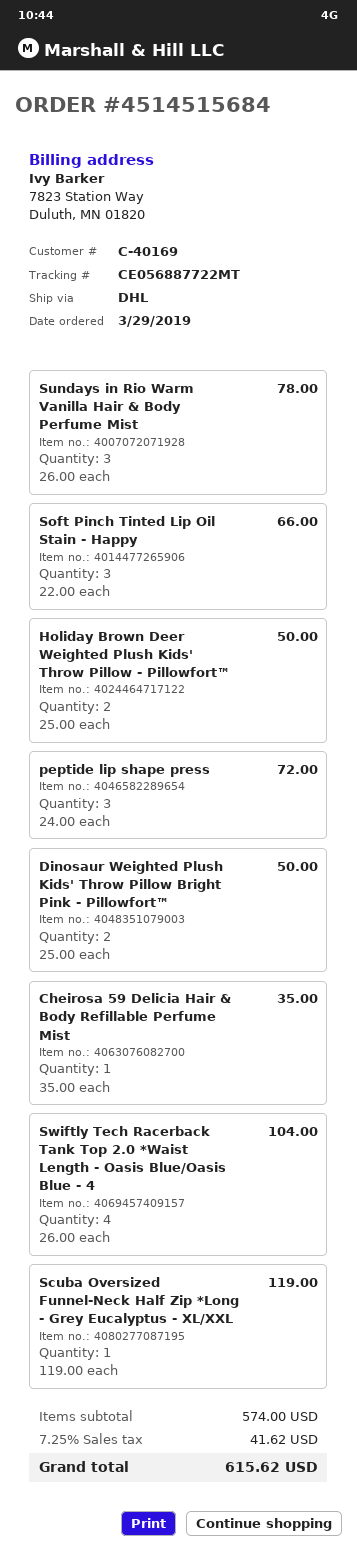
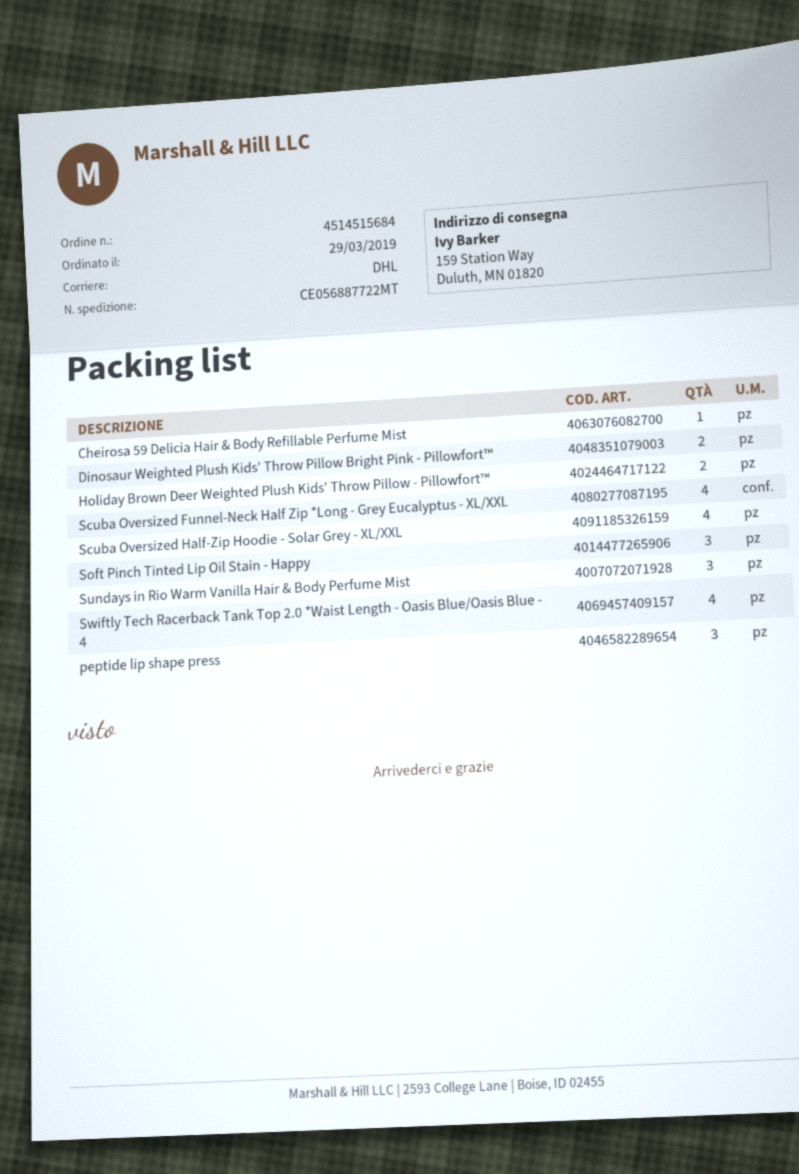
Scuba Oversized Funnel-Neck Half Zip *Long - Grey Eucalyptus - XL/XXL: 1 -> 4
Scuba Oversized Half-Zip Hoodie - Solar Grey - XL/XXL: none -> 4

